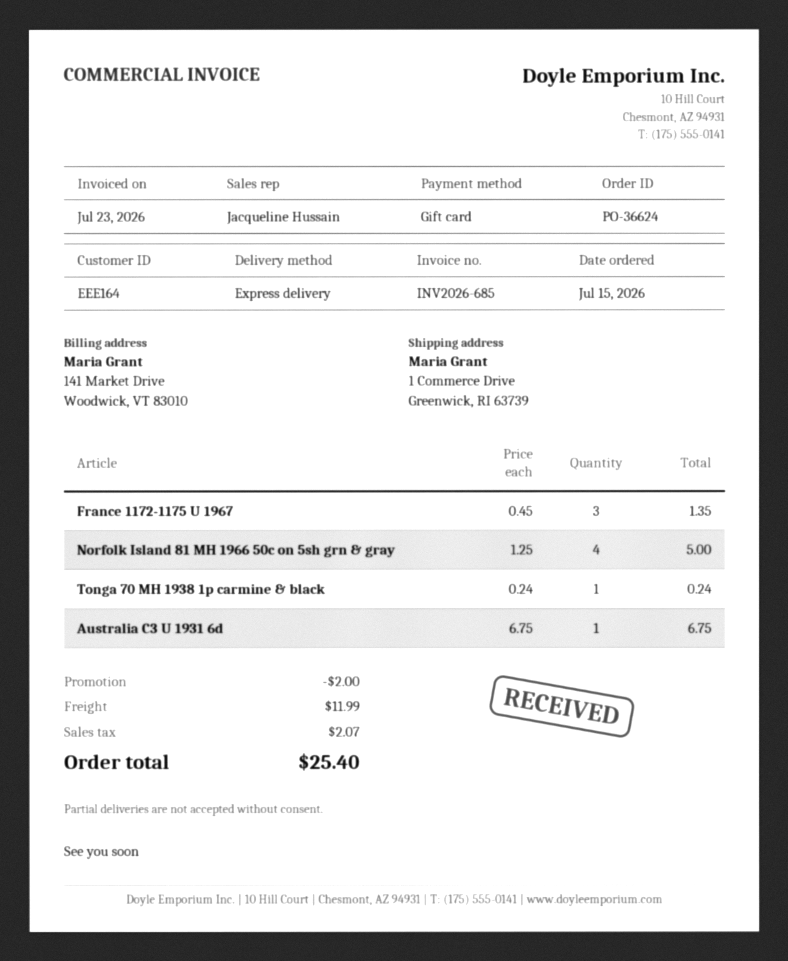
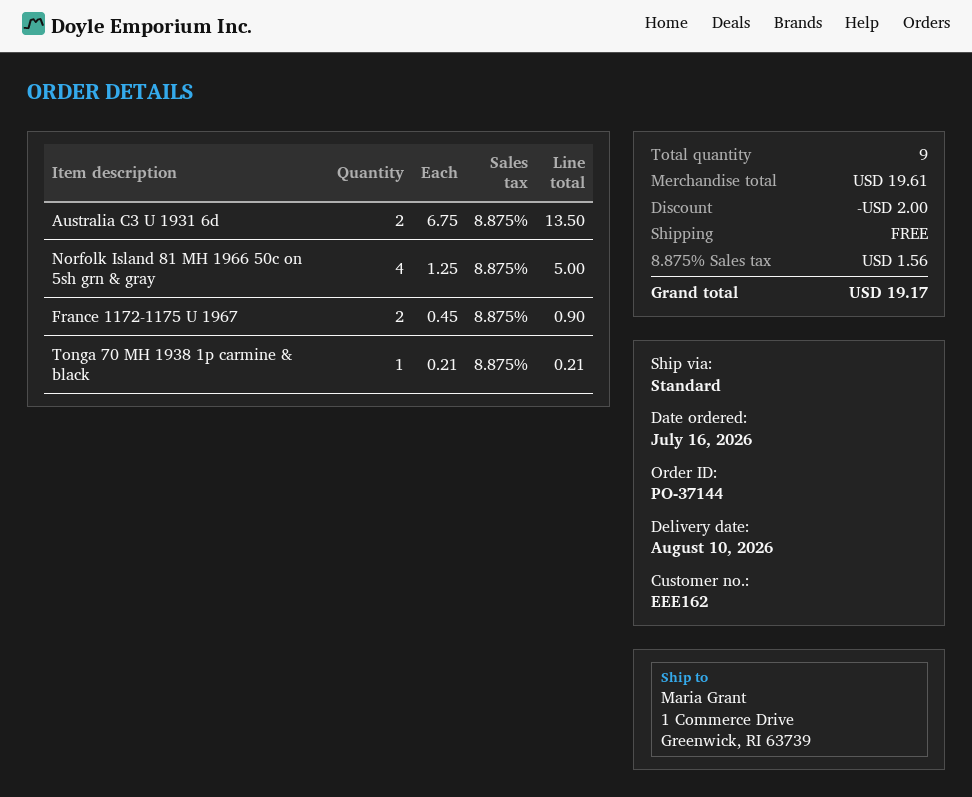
order number: PO-36624 -> PO-37144
order date: 2026-07-15 -> 2026-07-16
customer number: EEE164 -> EEE162
shipping method: express -> standard
France 1172-1175 U 1967: 3 x 0.45 = 1.35 -> 2 x 0.45 = 0.90
Tonga 70 MH 1938 1p carmine & black: 1 x 0.24 = 0.24 -> 1 x 0.21 = 0.21
Australia C3 U 1931 6d: 1 x 6.75 = 6.75 -> 2 x 6.75 = 13.50
shipping: 11.99 -> 0.00
tax: 2.07 -> 1.56
total: 25.40 -> 19.17

